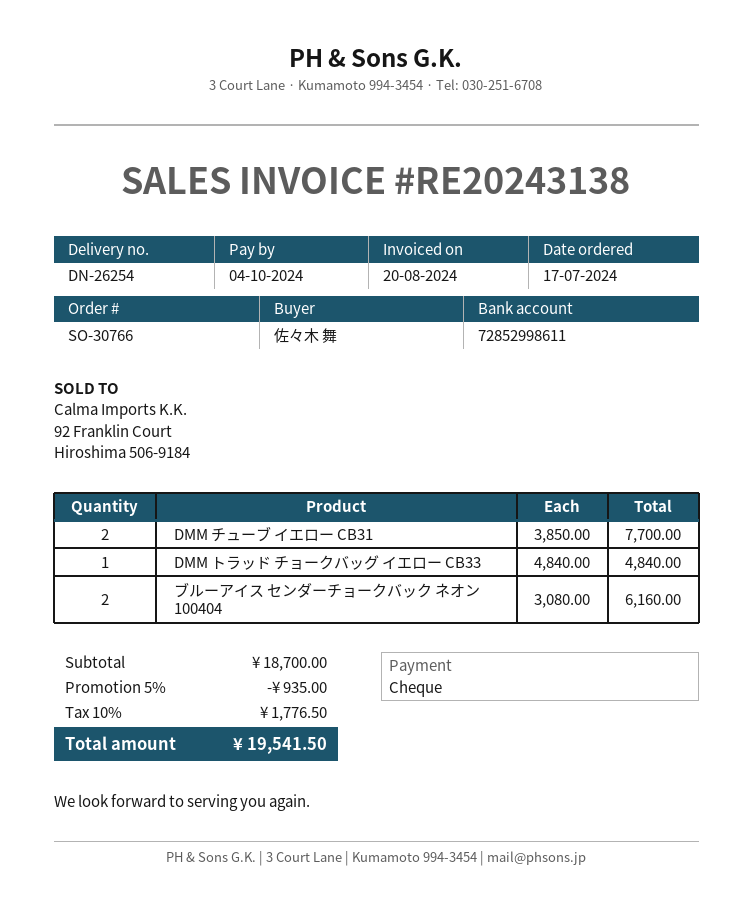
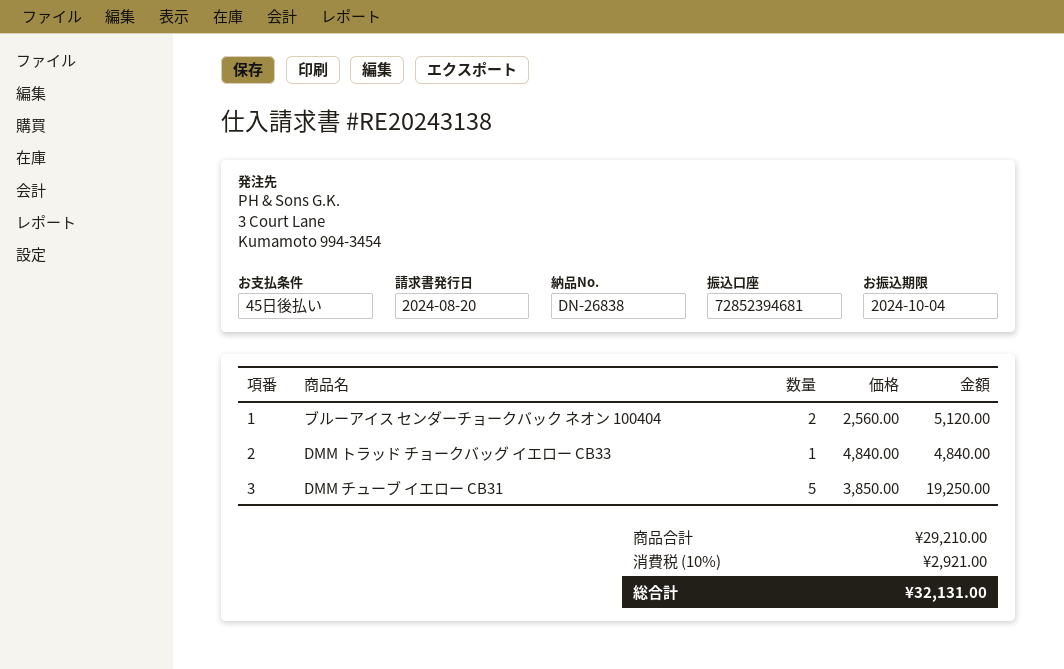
delivery note number: DN-26254 -> DN-26838
bank account: 72852998611 -> 72852394681
DMM チューブ イエロー CB31: 2 x 3850.00 = 7700.00 -> 5 x 3850.00 = 19250.00
ブルーアイス センダーチョークバック ネオン 100404: 2 x 3080.00 = 6160.00 -> 2 x 2560.00 = 5120.00
subtotal: 18700.00 -> 29210.00
discount: 5% = 935.00 -> none
tax: 10% = 1776.50 -> 10% = 2921.00
total: 19541.50 -> 32131.00

